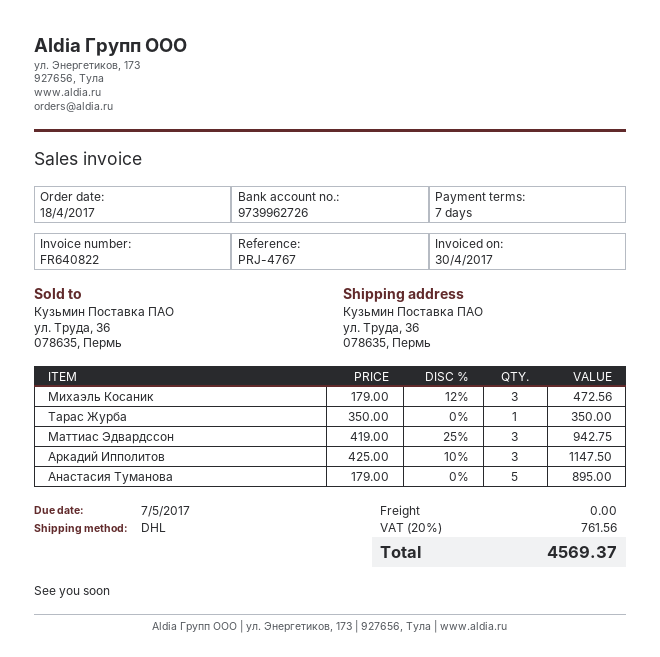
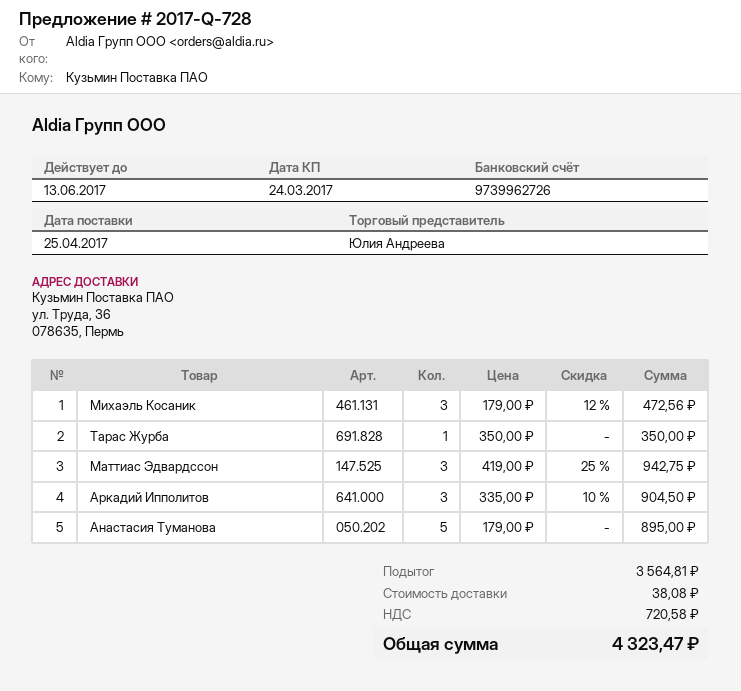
Аркадий Ипполитов: 3 x 425.00 - 10% = 1147.50 -> 3 x 335.00 - 10% = 904.50
shipping: 0.00 -> 38.08
tax: 761.56 -> 720.58
total: 4569.37 -> 4323.47

